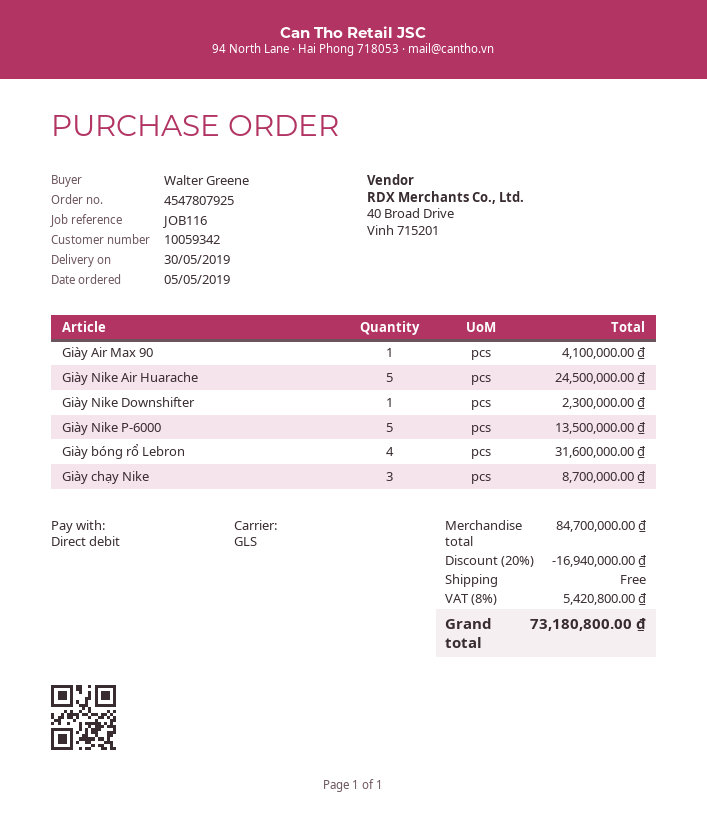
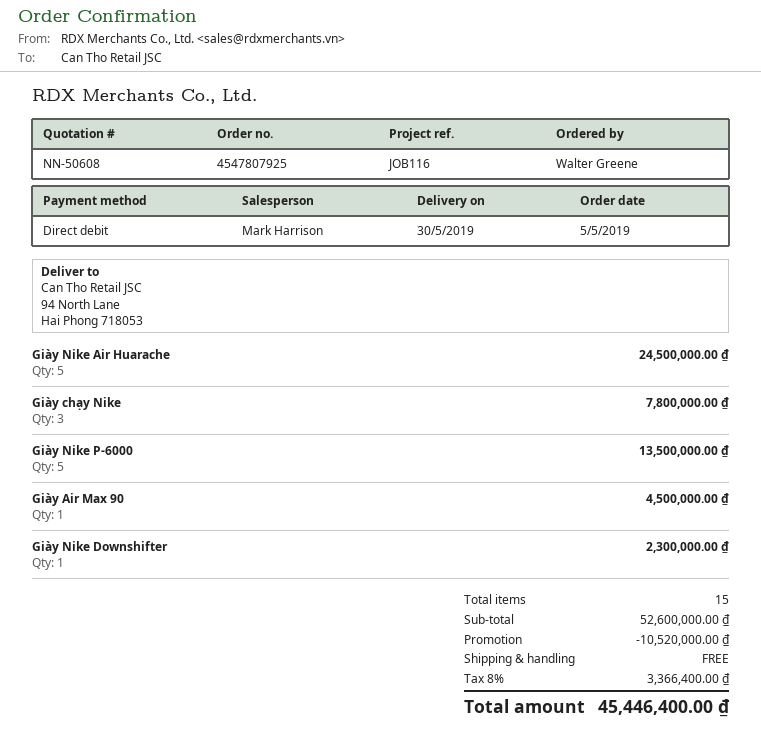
Giày Air Max 90: 1 for 4100000.00 -> 1 for 4500000.00
Giày bóng rổ Lebron: 4 for 31600000.00 -> none
Giày chạy Nike: 3 for 8700000.00 -> 3 for 7800000.00
subtotal: 84700000.00 -> 52600000.00
discount: 16940000.00 -> 10520000.00
tax: 8% = 5420800.00 -> 8% = 3366400.00
total: 73180800.00 -> 45446400.00

